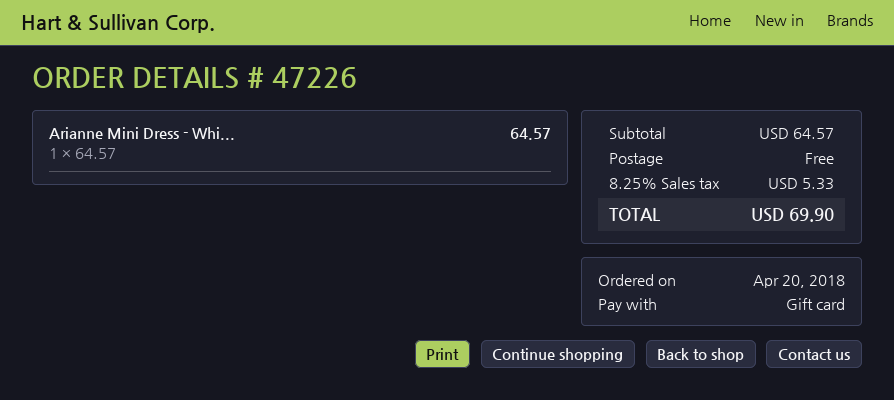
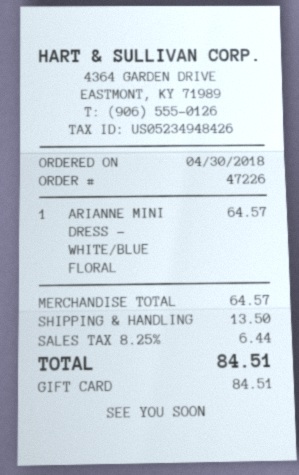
order date: 2018-04-20 -> 2018-04-30
shipping: 0.00 -> 13.50
tax: 8.25% = 5.33 -> 8.25% = 6.44
total: 69.90 -> 84.51

